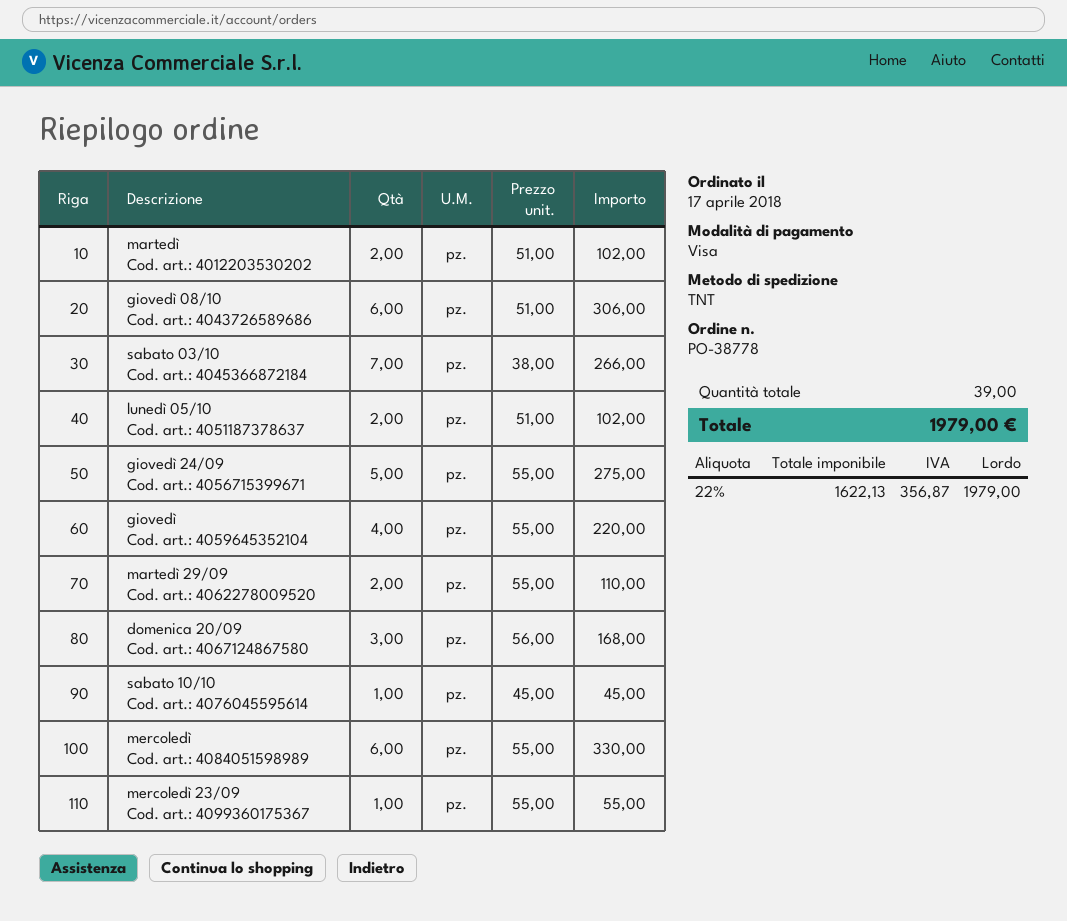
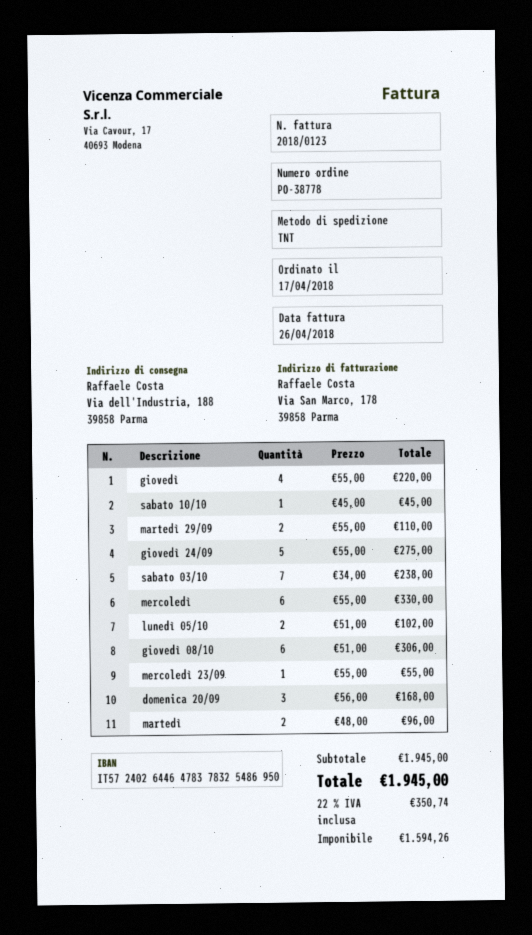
martedì: 2 x 51.00 = 102.00 -> 2 x 48.00 = 96.00
sabato 03/10: 7 x 38.00 = 266.00 -> 7 x 34.00 = 238.00
net: 1622.13 -> 1594.26
tax: 22% = 356.87 -> 22% = 350.74
total: 1979.00 -> 1945.00

